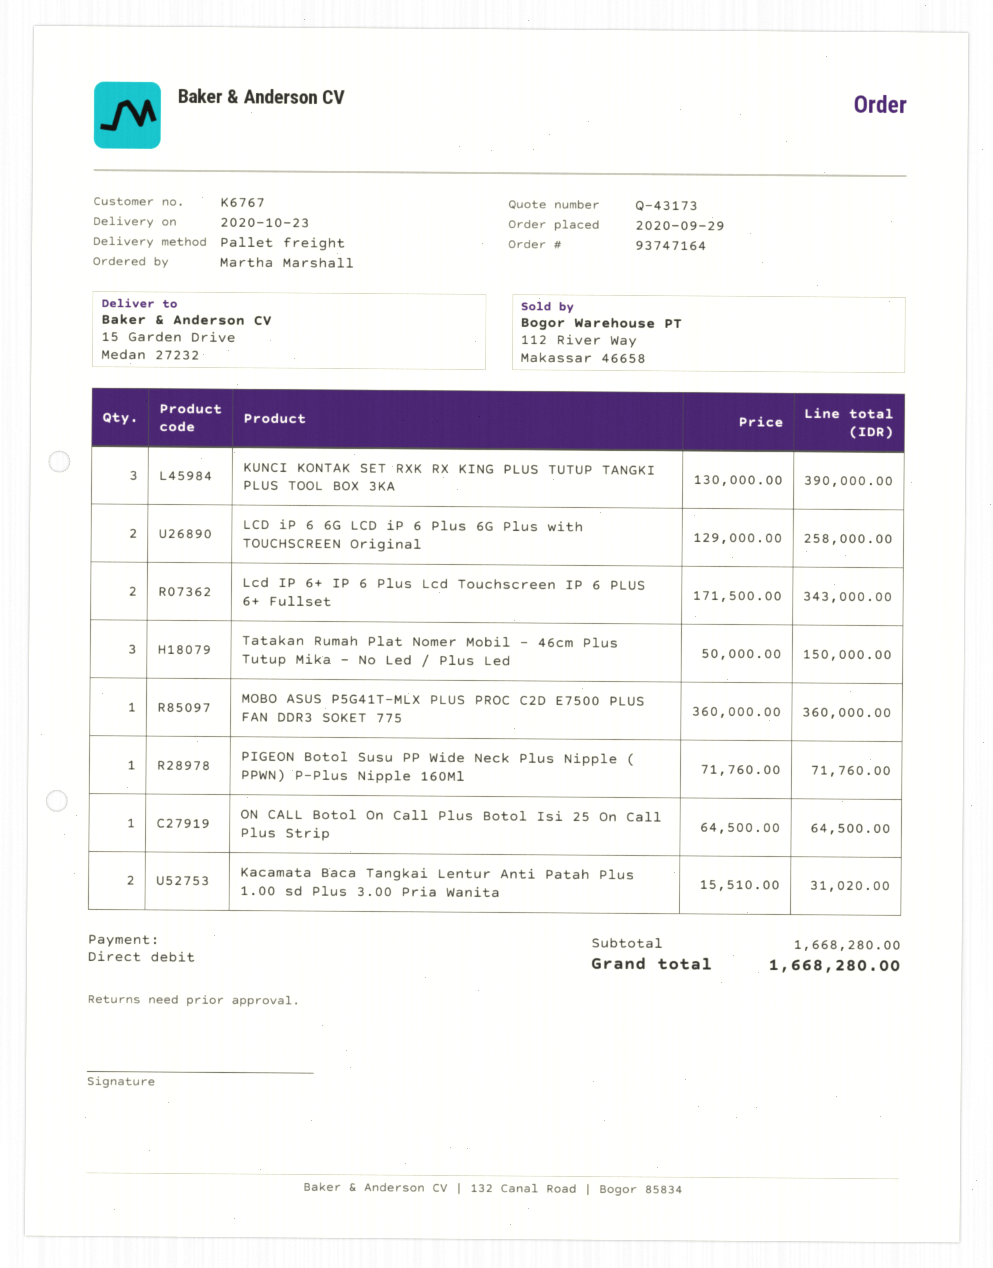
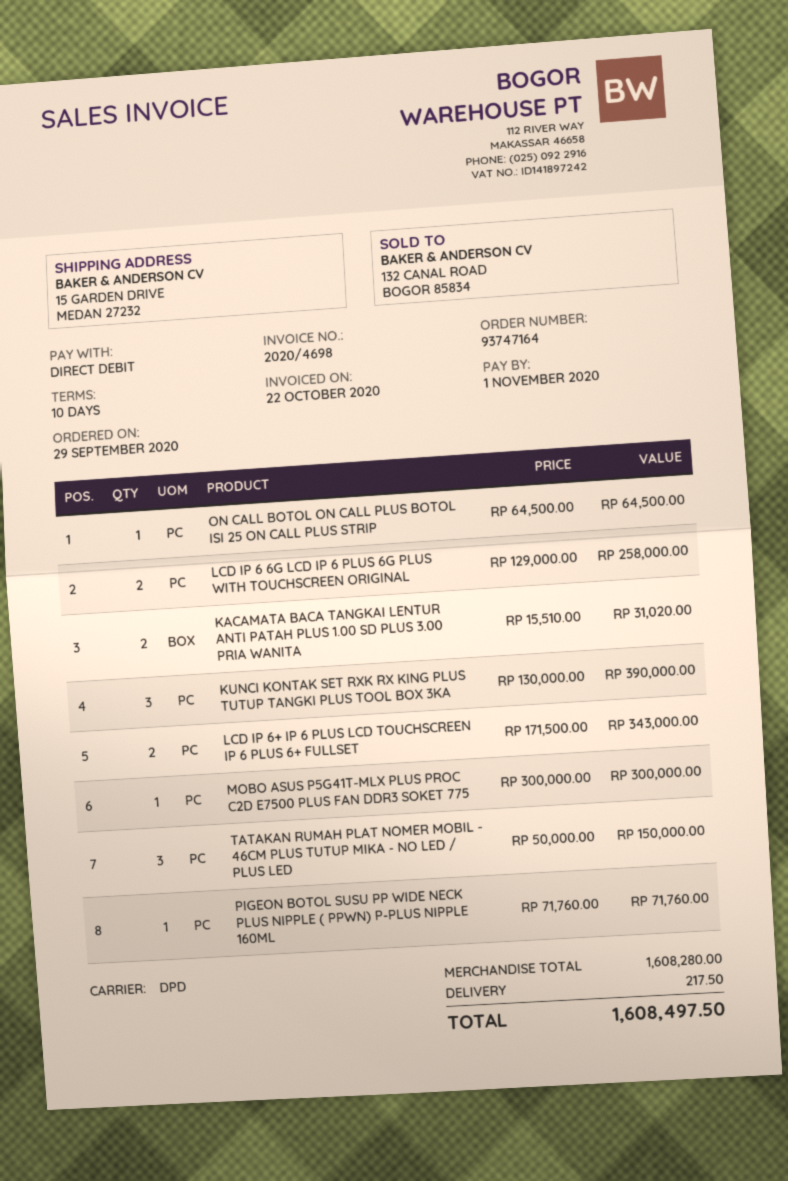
shipping method: pallet freight -> DPD
MOBO ASUS P5G41T-MLX PLUS PROC C2D E7500 PLUS FAN DDR3 SOKET 775: 1 x 360000.00 = 360000.00 -> 1 x 300000.00 = 300000.00
subtotal: 1668280.00 -> 1608280.00
shipping: none -> 217.50
total: 1668280.00 -> 1608497.50

